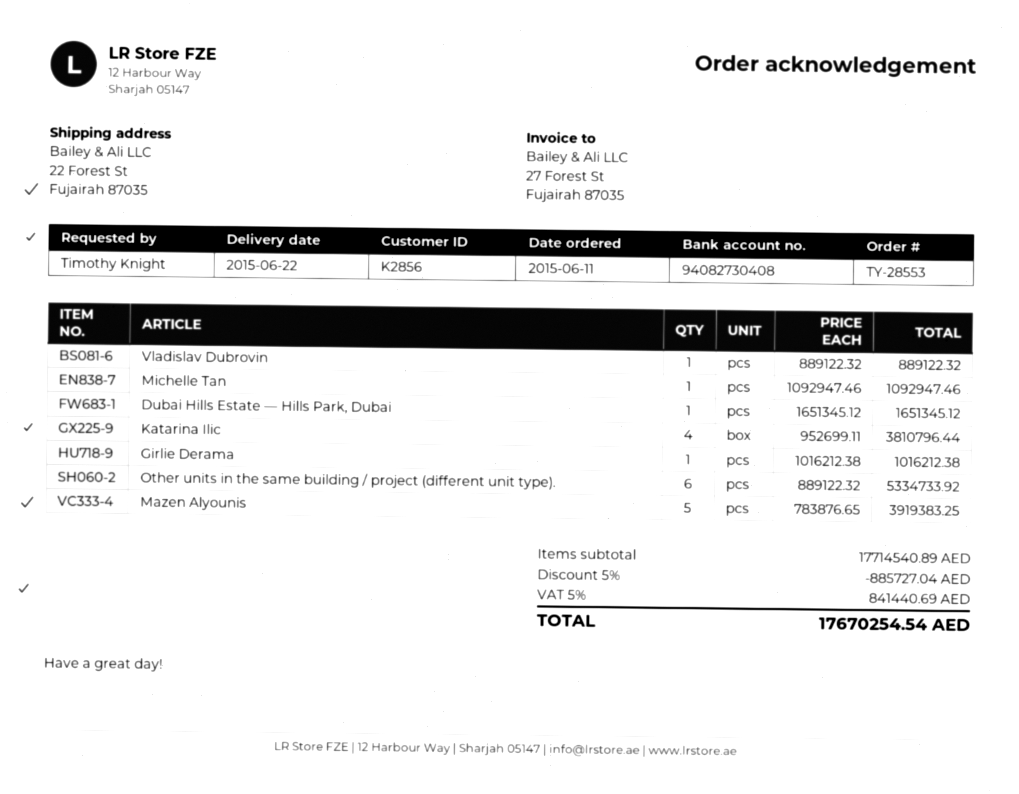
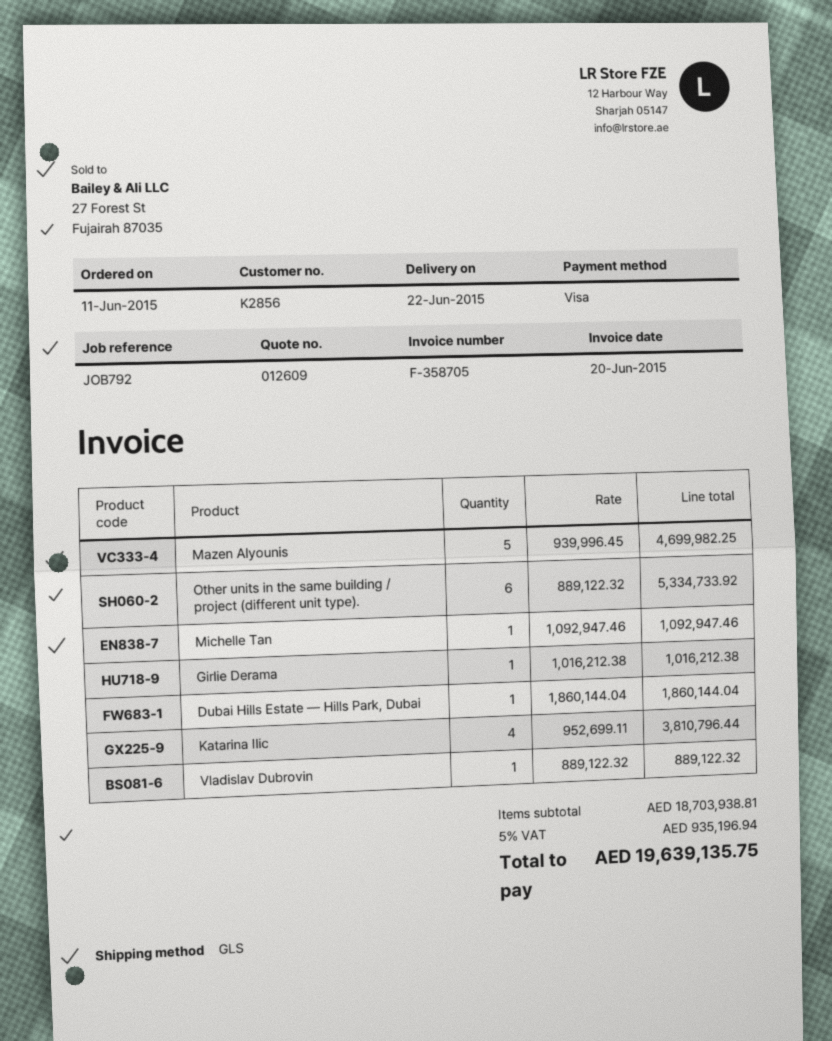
Dubai Hills Estate — Hills Park, Dubai: 1 x 1651345.12 = 1651345.12 -> 1 x 1860144.04 = 1860144.04
Mazen Alyounis: 5 x 783876.65 = 3919383.25 -> 5 x 939996.45 = 4699982.25
subtotal: 17714540.89 -> 18703938.81
discount: 5% = 885727.04 -> none
tax: 5% = 841440.69 -> 5% = 935196.94
total: 17670254.54 -> 19639135.75

